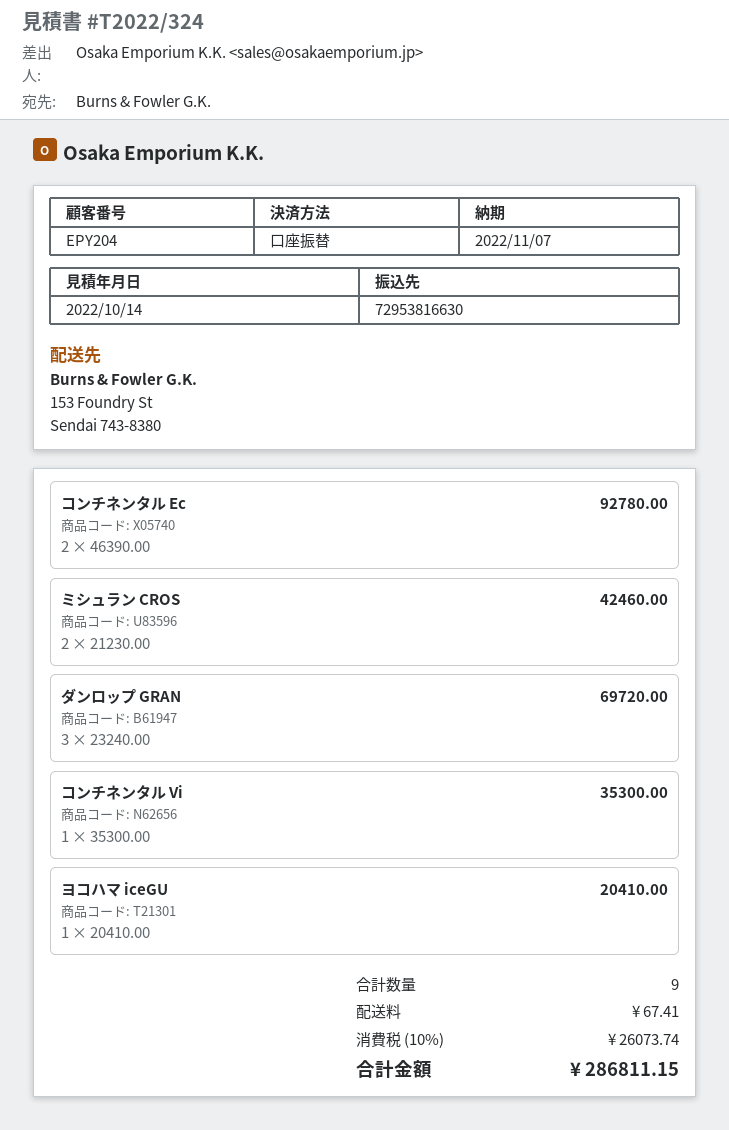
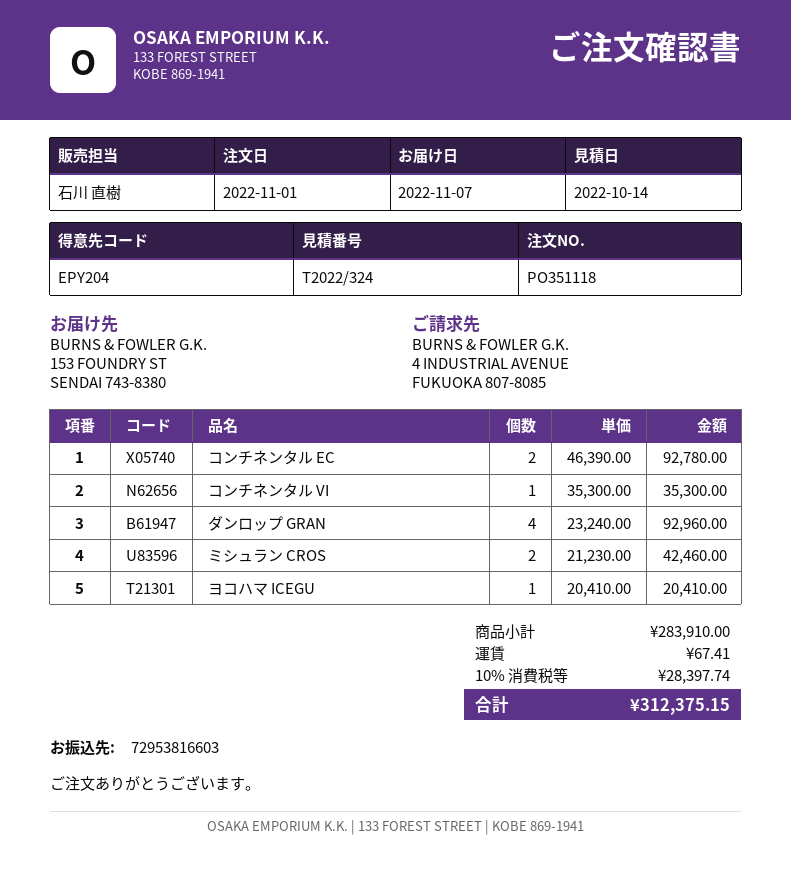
bank account: 72953816630 -> 72953816603
ダンロップ GRAN: 3 x 23240.00 = 69720.00 -> 4 x 23240.00 = 92960.00
tax: 10% = 26073.74 -> 10% = 28397.74
total: 286811.15 -> 312375.15

